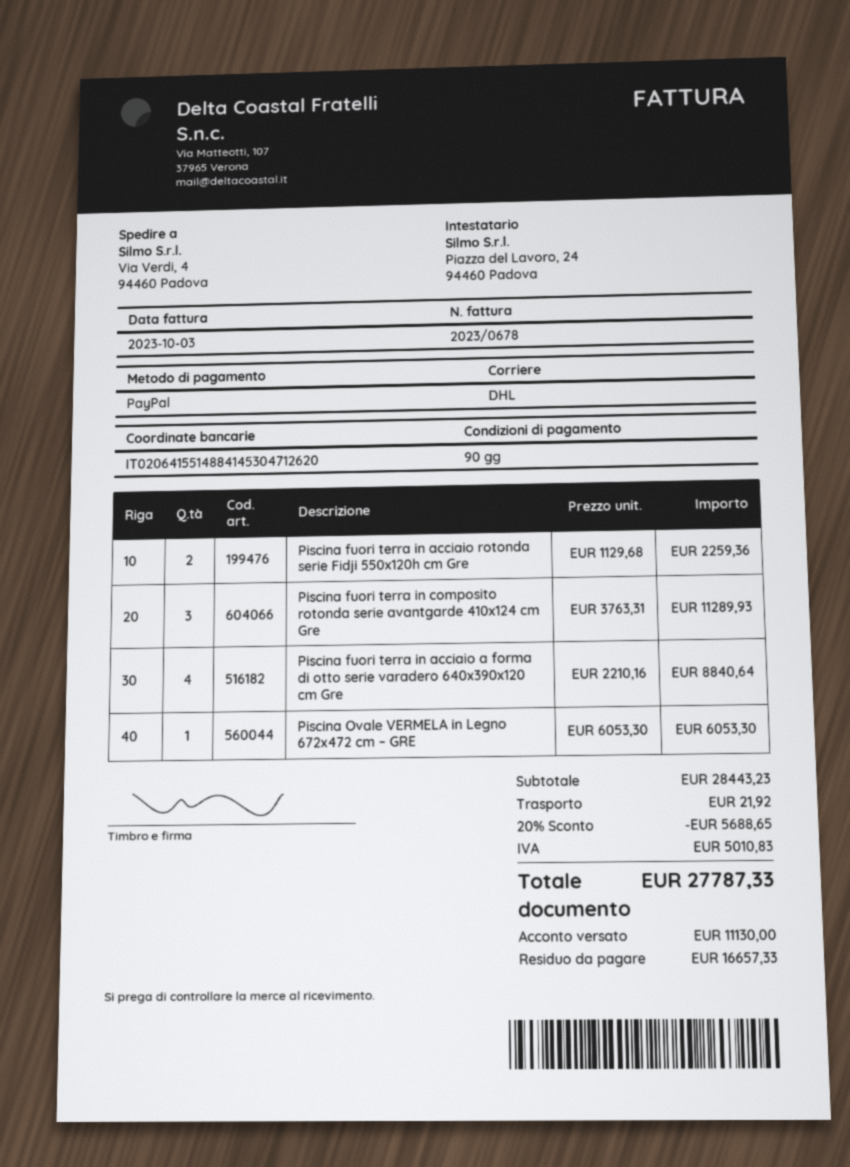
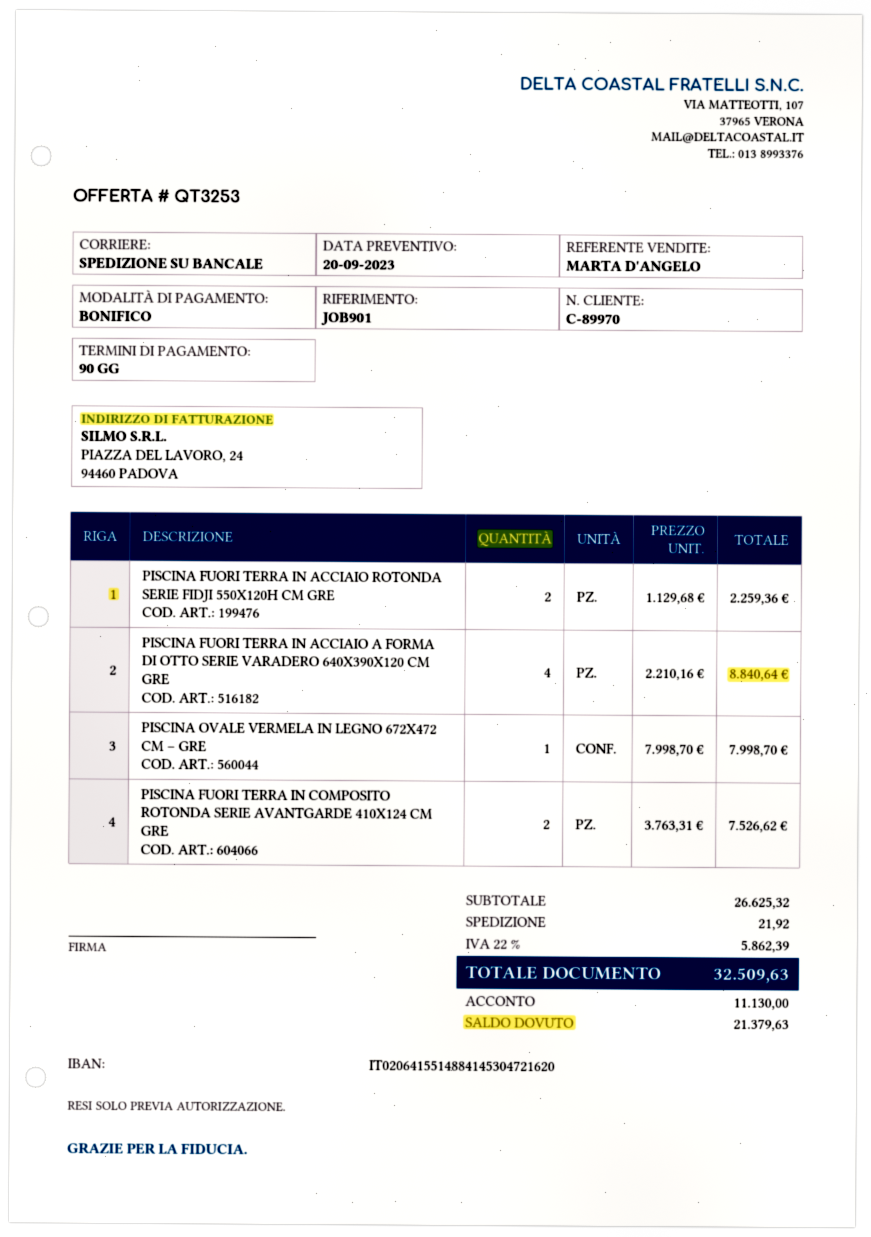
payment method: PayPal -> bank transfer
bank account: IT0206415514884145304712620 -> IT0206415514884145304721620
shipping method: DHL -> pallet freight
Piscina fuori terra in composito rotonda serie avantgarde 410x124 cm Gre: 3 x 3763.31 = 11289.93 -> 2 x 3763.31 = 7526.62
Piscina Ovale VERMELA in Legno 672x472 cm – GRE: 1 x 6053.30 = 6053.30 -> 1 x 7998.70 = 7998.70
subtotal: 28443.23 -> 26625.32
discount: 20% = 5688.65 -> none
tax: 5010.83 -> 5862.39
total: 27787.33 -> 32509.63
balance: 16657.33 -> 21379.63

